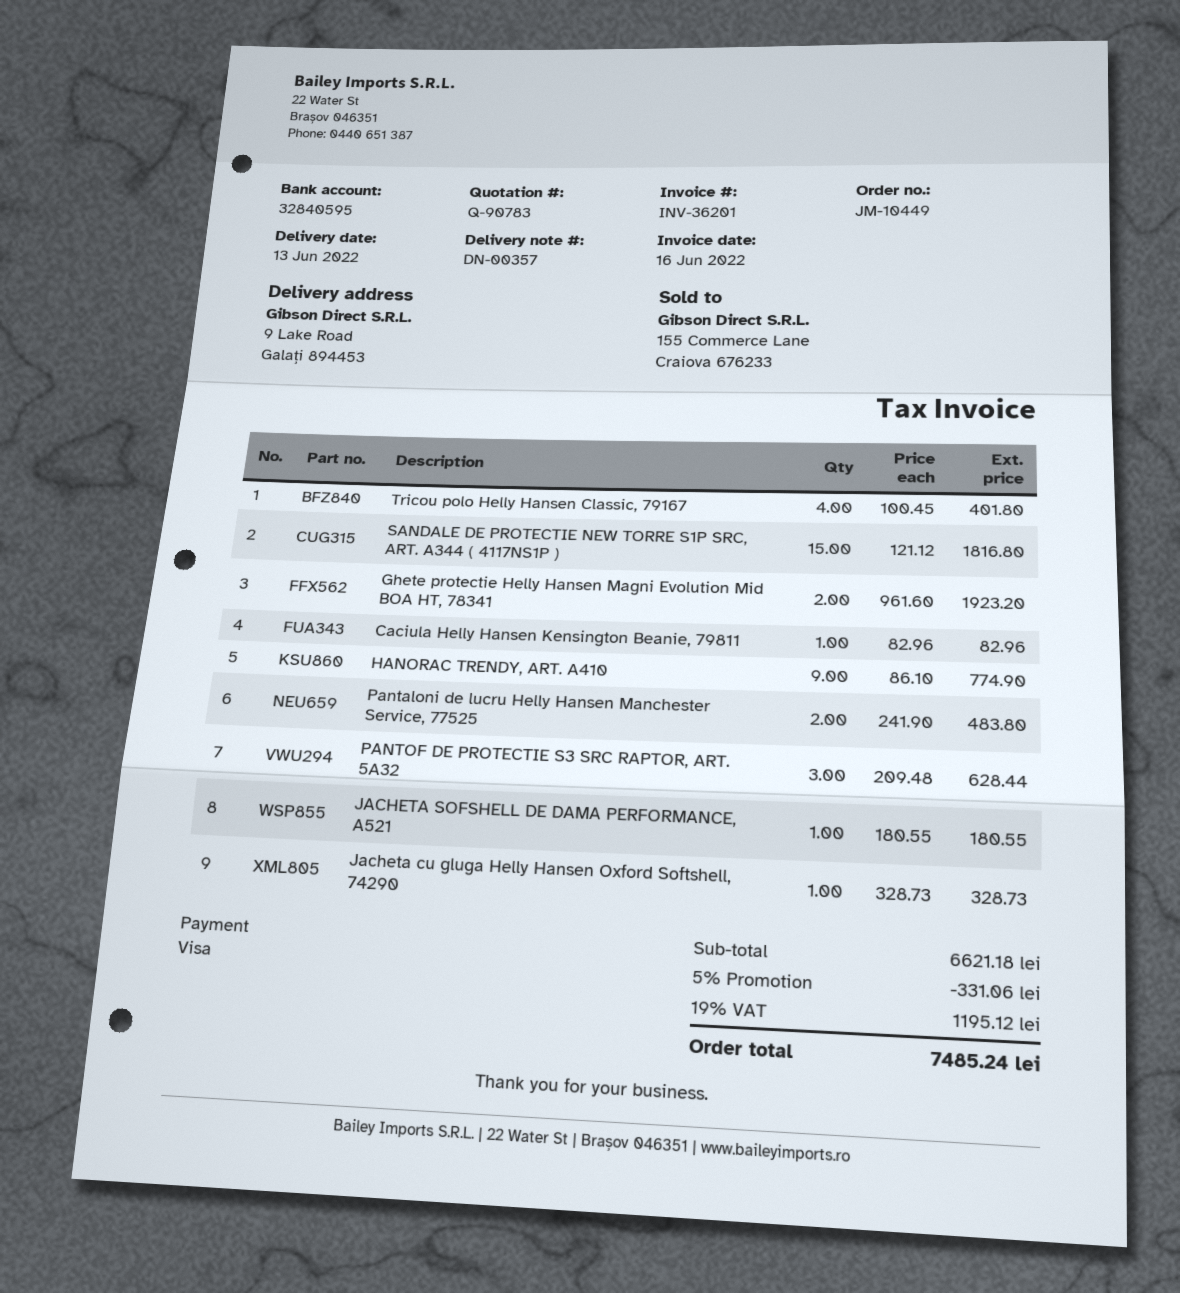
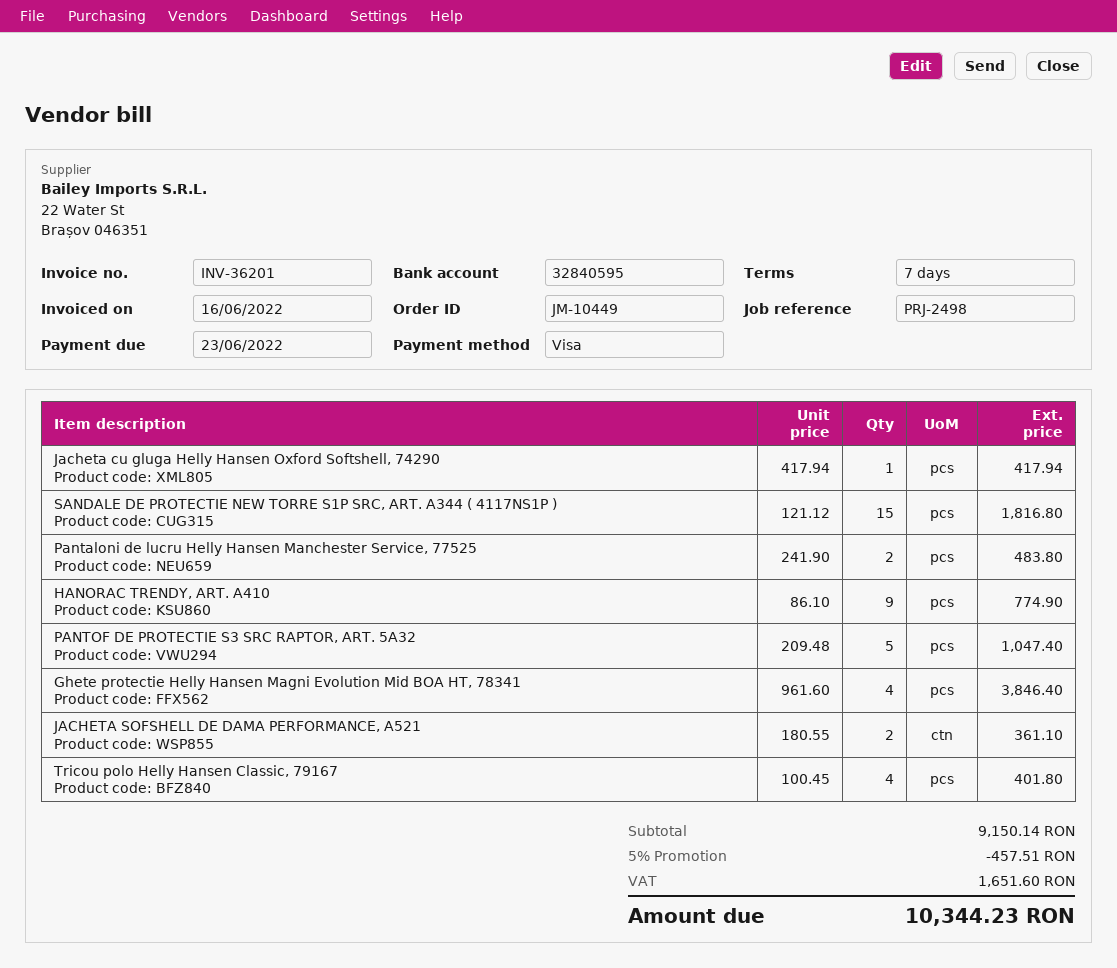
Ghete protectie Helly Hansen Magni Evolution Mid BOA HT, 78341: 2 x 961.60 = 1923.20 -> 4 x 961.60 = 3846.40
Caciula Helly Hansen Kensington Beanie, 79811: 1 x 82.96 = 82.96 -> none
PANTOF DE PROTECTIE S3 SRC RAPTOR, ART. 5A32: 3 x 209.48 = 628.44 -> 5 x 209.48 = 1047.40
JACHETA SOFSHELL DE DAMA PERFORMANCE, A521: 1 x 180.55 = 180.55 -> 2 x 180.55 = 361.10
Jacheta cu gluga Helly Hansen Oxford Softshell, 74290: 1 x 328.73 = 328.73 -> 1 x 417.94 = 417.94
subtotal: 6621.18 -> 9150.14
discount: 5% = 331.06 -> 5% = 457.51
tax: 1195.12 -> 1651.60
total: 7485.24 -> 10344.23

